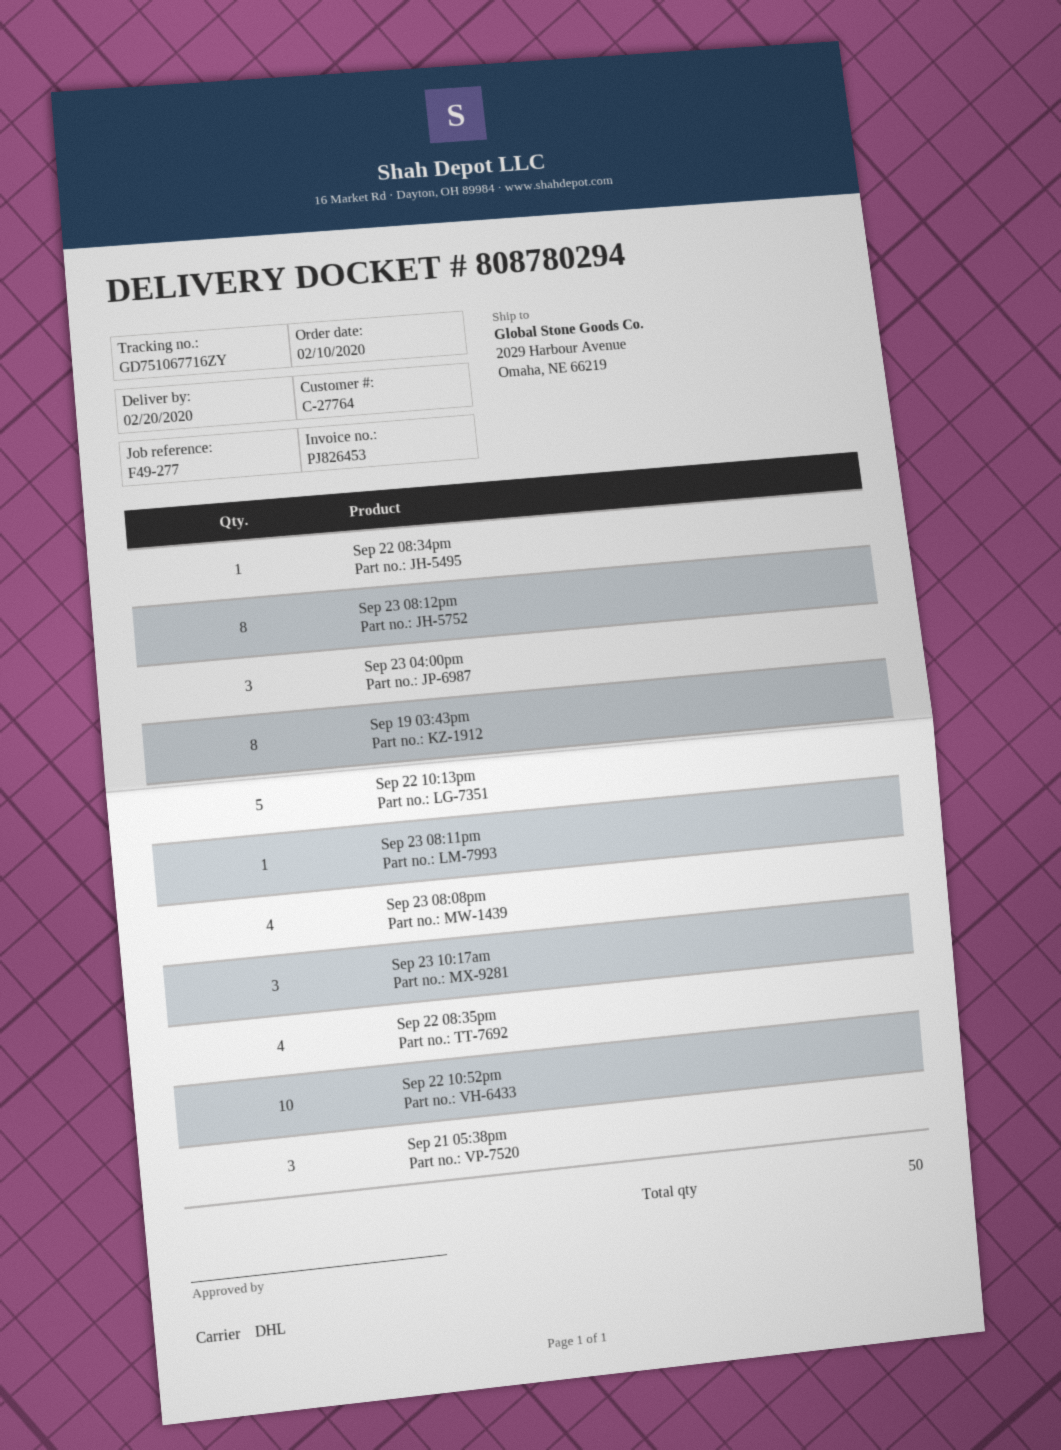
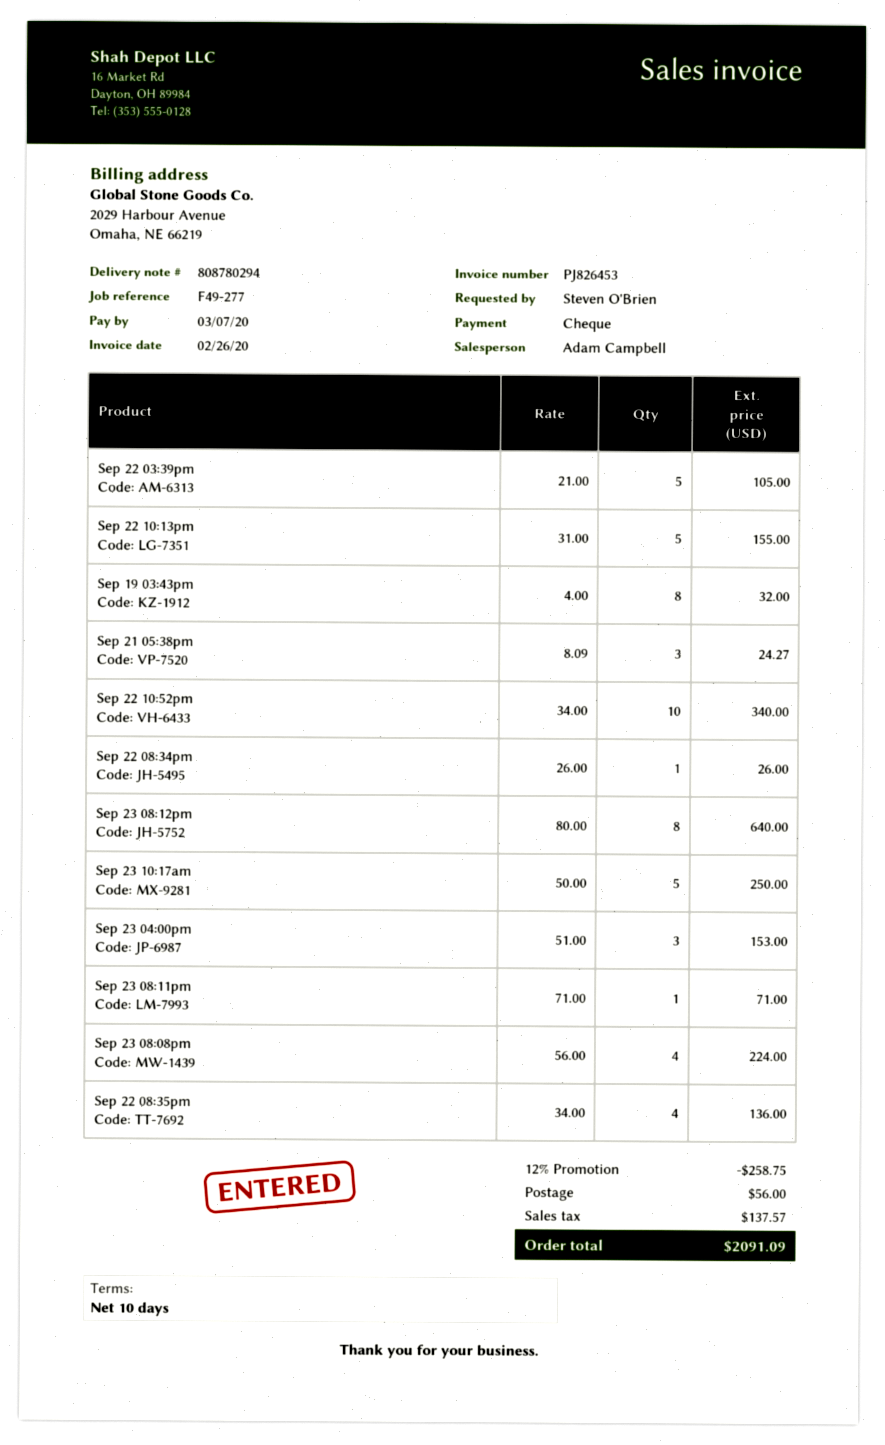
Sep 23 10:17am: 3 -> 5
Sep 22 03:39pm: none -> 5

